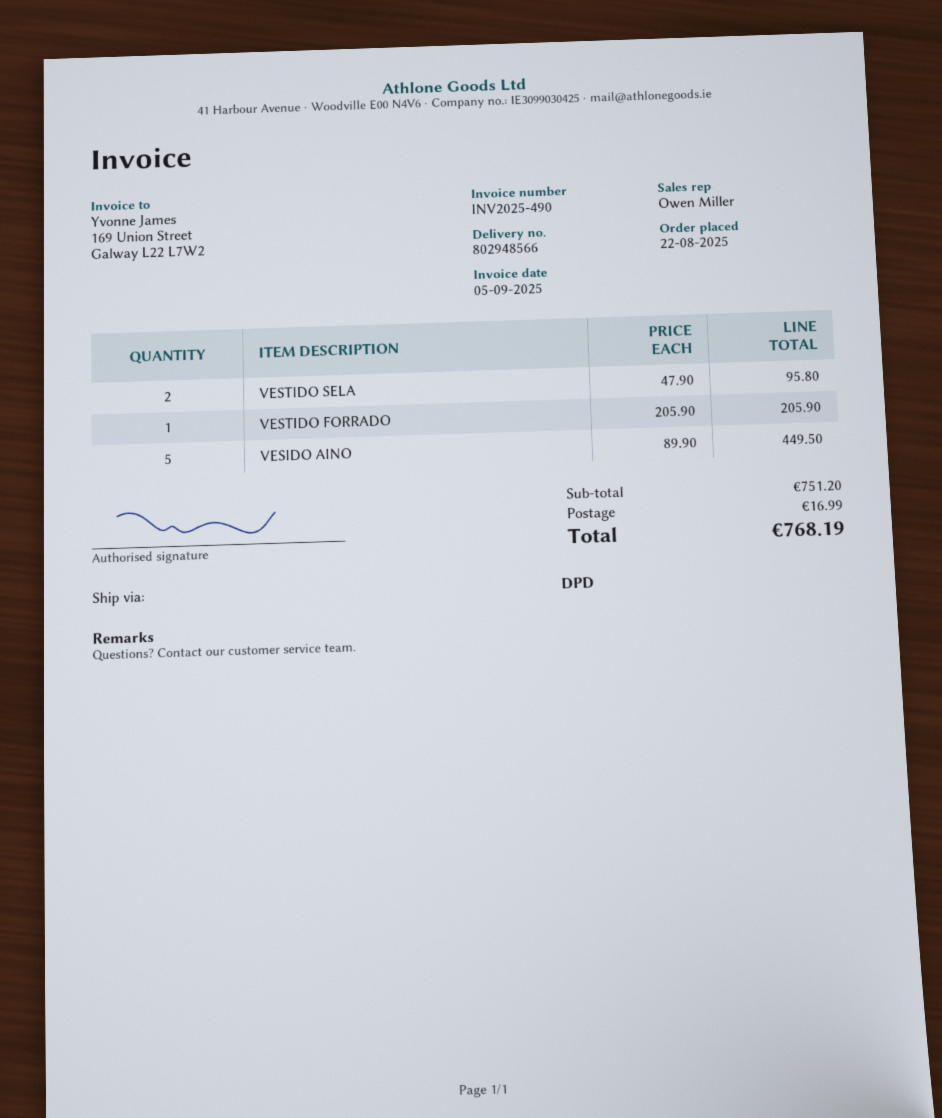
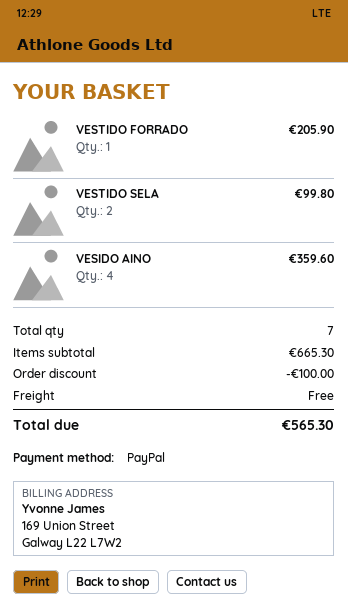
VESTIDO SELA: 2 for 95.80 -> 2 for 99.80
VESIDO AINO: 5 for 449.50 -> 4 for 359.60
subtotal: 751.20 -> 665.30
discount: none -> 100.00
shipping: 16.99 -> 0.00
total: 768.19 -> 565.30

